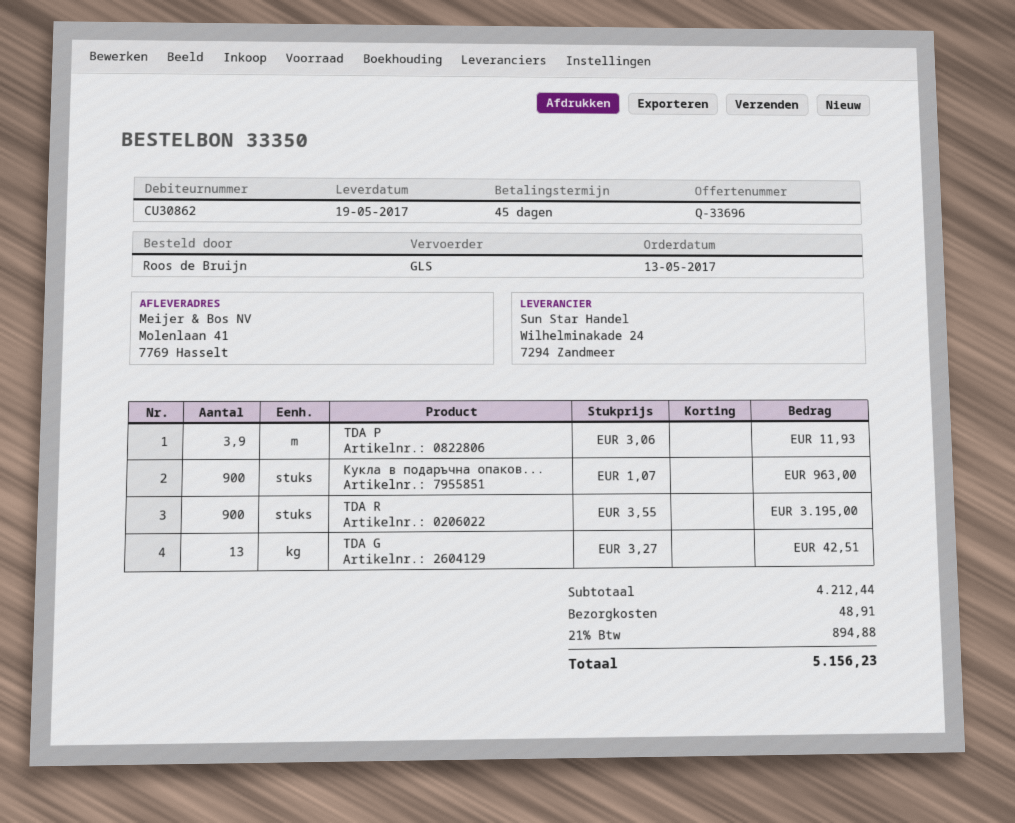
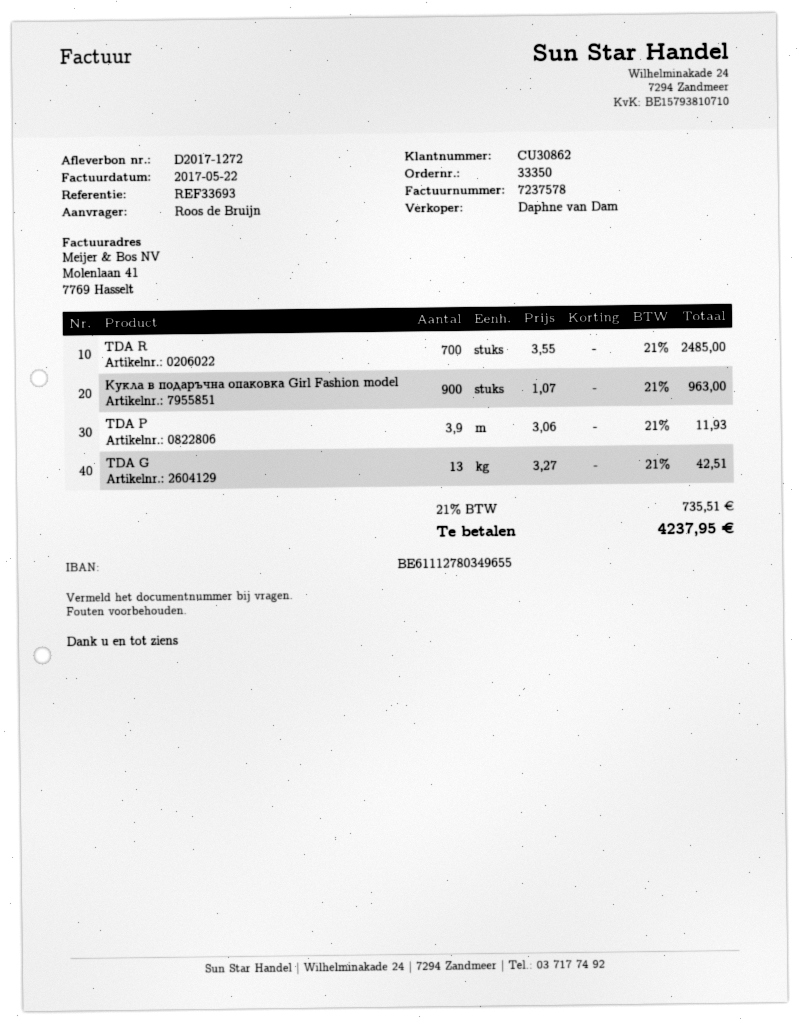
TDA R: 900 x 3.55 = 3195.00 -> 700 x 3.55 = 2485.00
shipping: 48.91 -> none
tax: 21% = 894.88 -> 21% = 735.51
total: 5156.23 -> 4237.95

